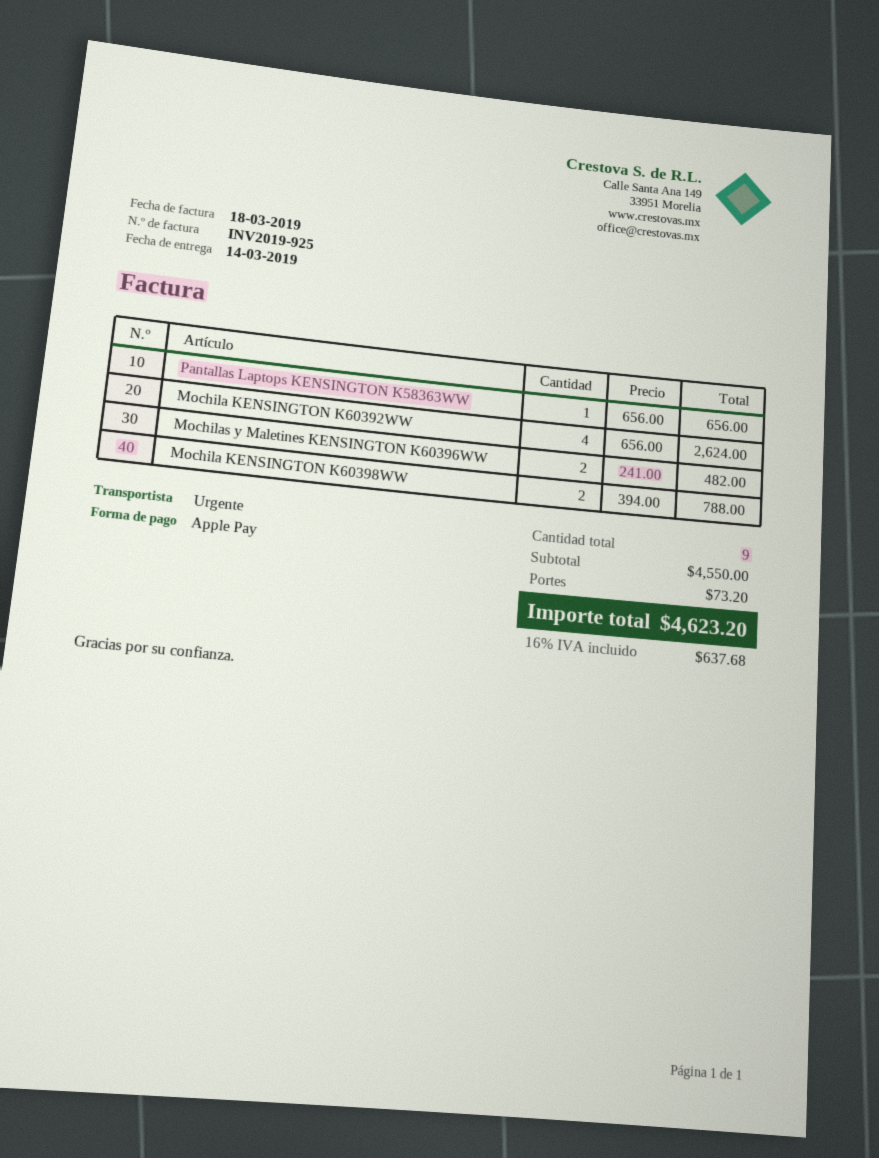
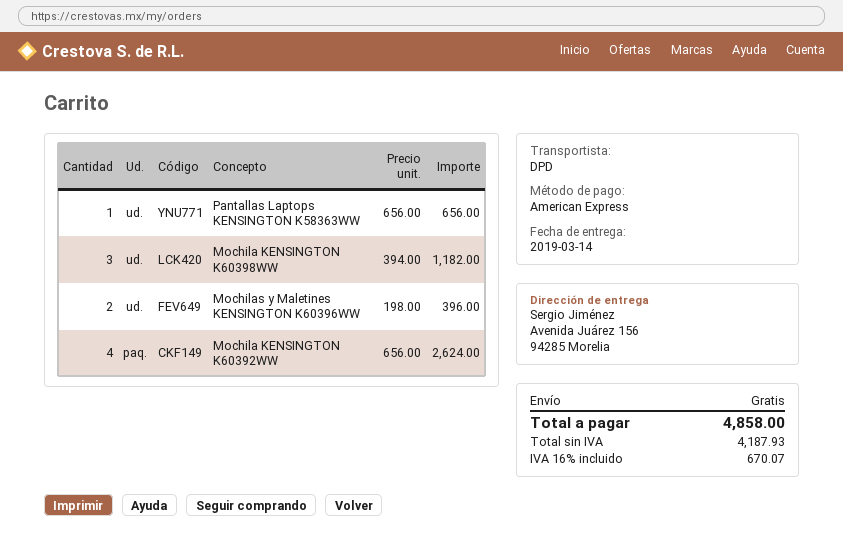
payment method: Apple Pay -> American Express
shipping method: express -> DPD
Mochilas y Maletines KENSINGTON K60396WW: 2 x 241.00 = 482.00 -> 2 x 198.00 = 396.00
Mochila KENSINGTON K60398WW: 2 x 394.00 = 788.00 -> 3 x 394.00 = 1182.00
shipping: 73.20 -> 0.00
tax: 16% = 637.68 -> 16% = 670.07
total: 4623.20 -> 4858.00

